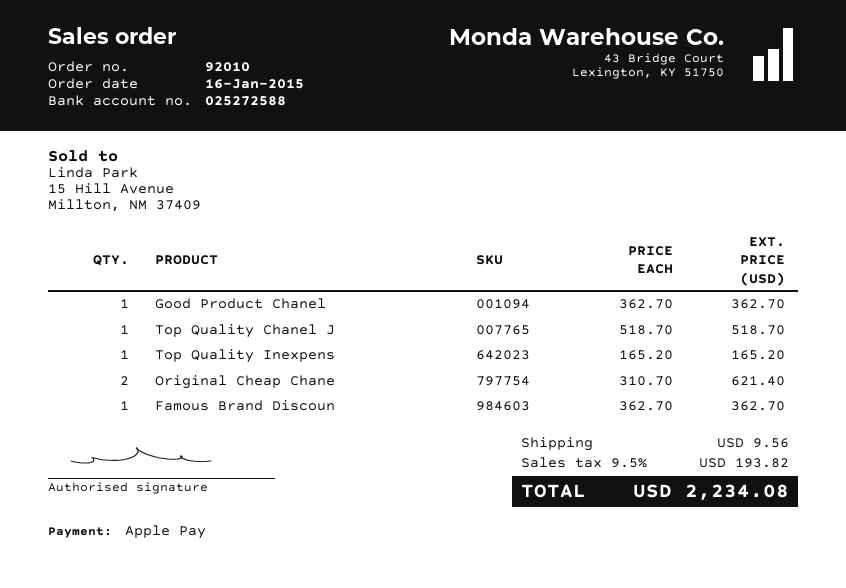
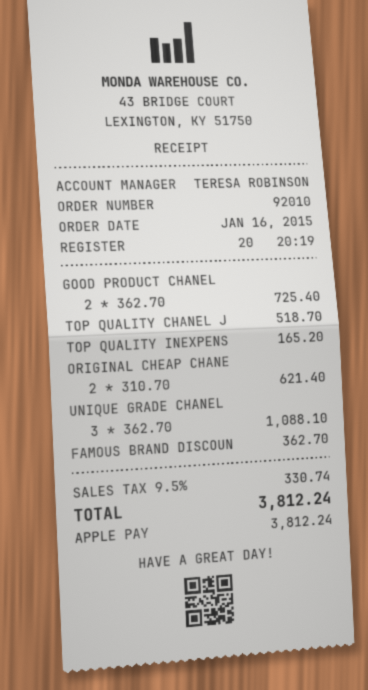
Good Product Chanel: 1 x 362.70 = 362.70 -> 2 x 362.70 = 725.40
UNIQUE GRADE CHANEL: none -> 3 x 362.70 = 1088.10
shipping: 9.56 -> none
tax: 9.5% = 193.82 -> 9.5% = 330.74
total: 2234.08 -> 3812.24

